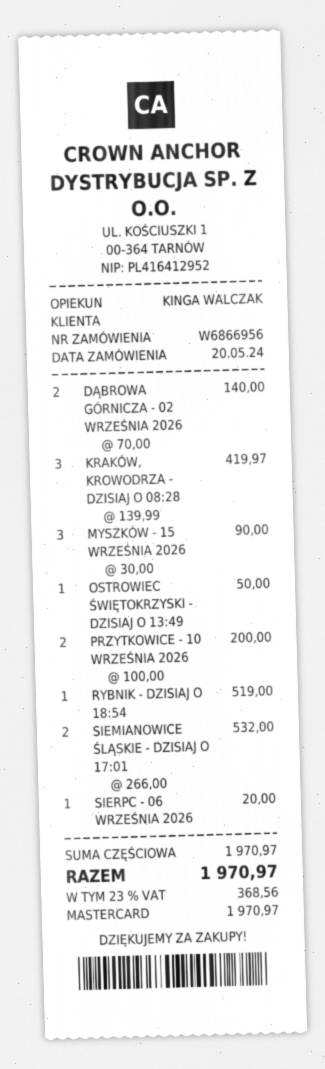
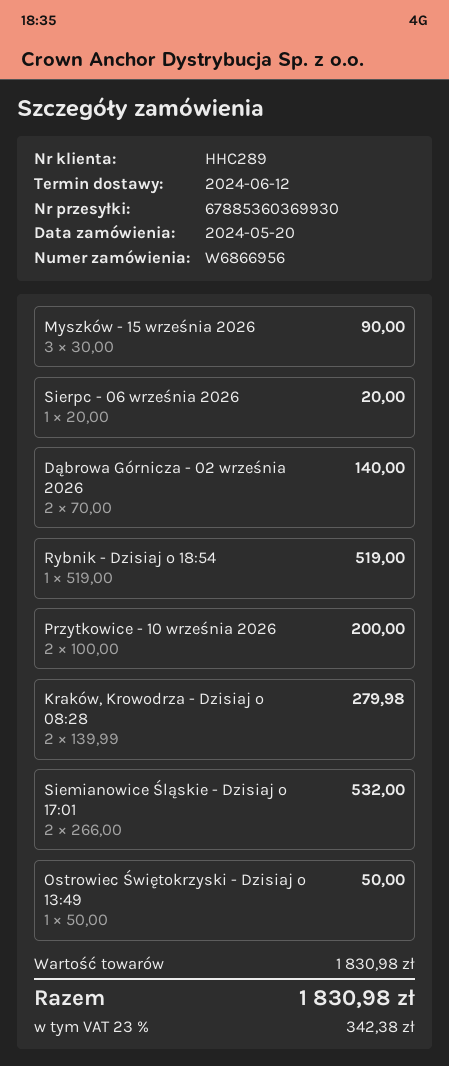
KRAKÓW, KROWODRZA - DZISIAJ O 08:28: 3 x 139.99 = 419.97 -> 2 x 139.99 = 279.98
subtotal: 1970.97 -> 1830.98
tax: 23% = 368.56 -> 23% = 342.38
total: 1970.97 -> 1830.98

